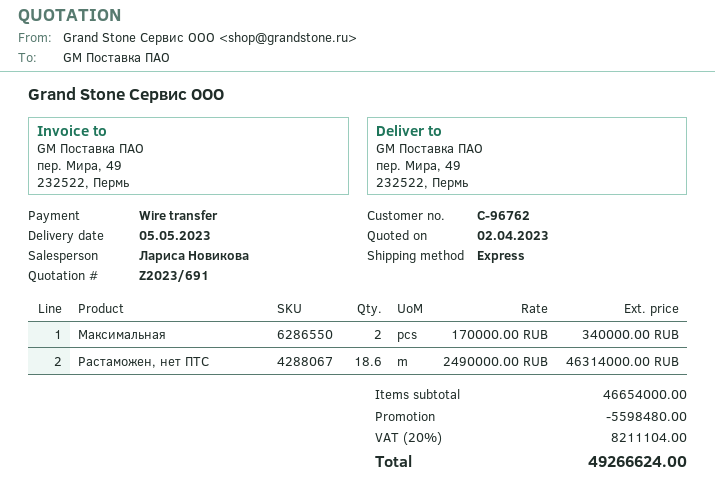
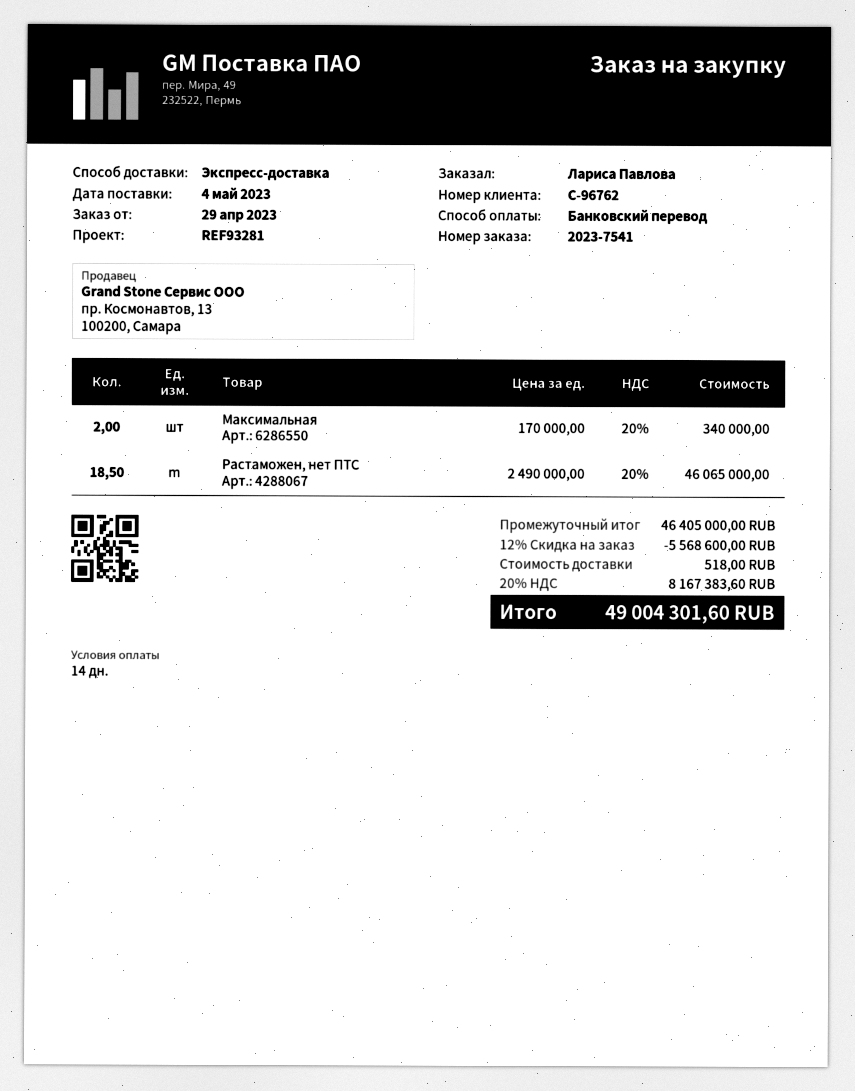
delivery date: 2023-05-05 -> 2023-05-04
Растаможен, нет ПТС: 18.6 x 2490000.00 = 46314000.00 -> 18.5 x 2490000.00 = 46065000.00
subtotal: 46654000.00 -> 46405000.00
discount: 5598480.00 -> 5568600.00
shipping: none -> 518.00
tax: 20% = 8211104.00 -> 20% = 8167383.60
total: 49266624.00 -> 49004301.60

